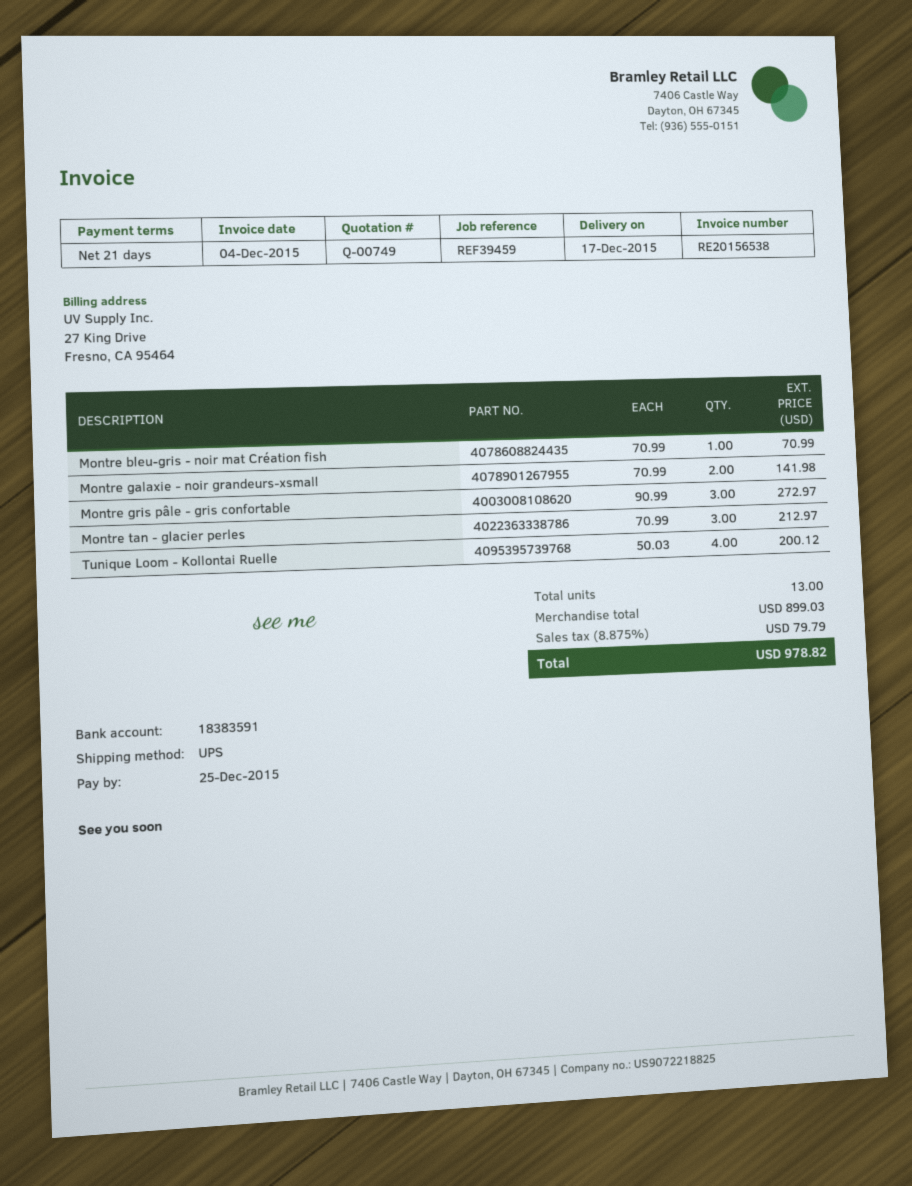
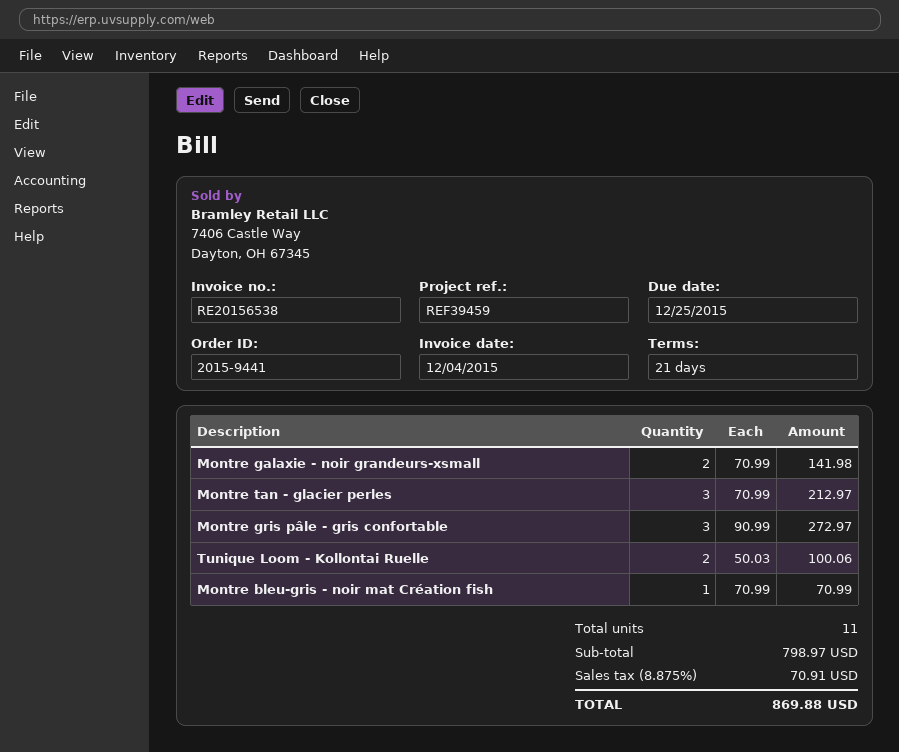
Tunique Loom - Kollontai Ruelle: 4 x 50.03 = 200.12 -> 2 x 50.03 = 100.06
total quantity: 13 -> 11
subtotal: 899.03 -> 798.97
tax: 8.875% = 79.79 -> 8.875% = 70.91
total: 978.82 -> 869.88

